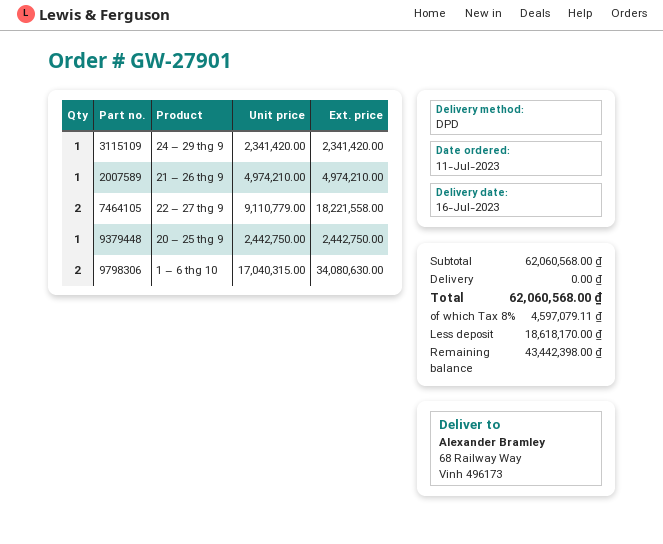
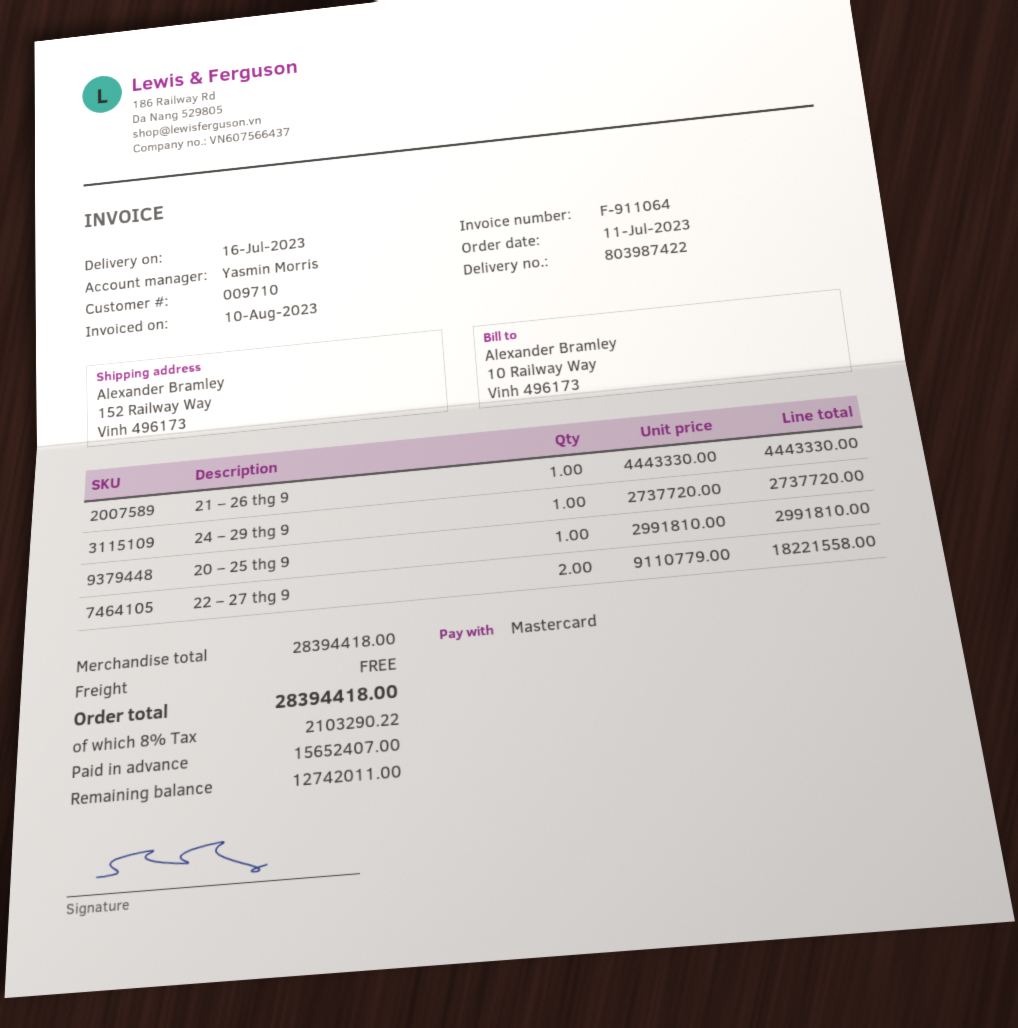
ship to: 68 Railway Way, Vinh 496173 -> 152 Railway Way, Vinh 496173
24 – 29 thg 9: 1 x 2341420.00 = 2341420.00 -> 1 x 2737720.00 = 2737720.00
21 – 26 thg 9: 1 x 4974210.00 = 4974210.00 -> 1 x 4443330.00 = 4443330.00
20 – 25 thg 9: 1 x 2442750.00 = 2442750.00 -> 1 x 2991810.00 = 2991810.00
1 – 6 thg 10: 2 x 17040315.00 = 34080630.00 -> none
subtotal: 62060568.00 -> 28394418.00
tax: 8% = 4597079.11 -> 8% = 2103290.22
total: 62060568.00 -> 28394418.00
deposit: 18618170.00 -> 15652407.00
balance: 43442398.00 -> 12742011.00

